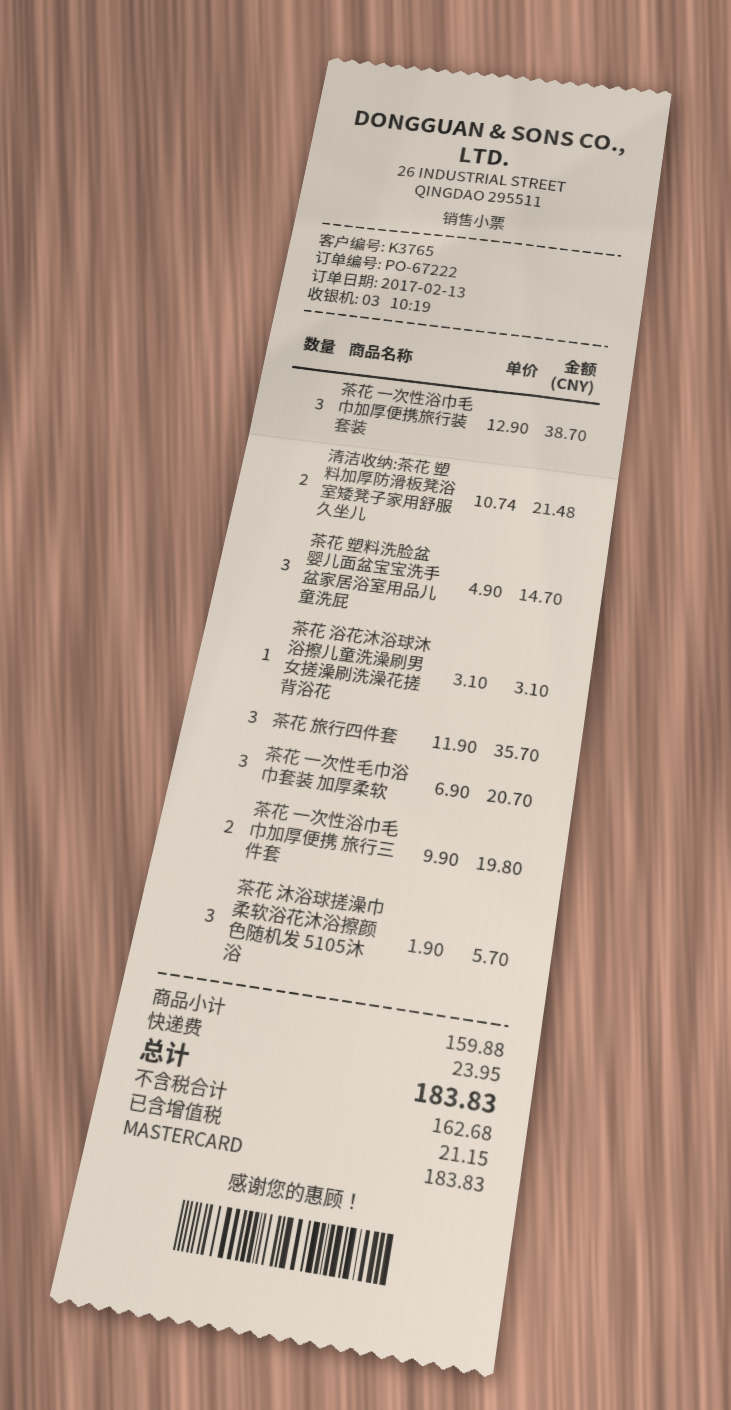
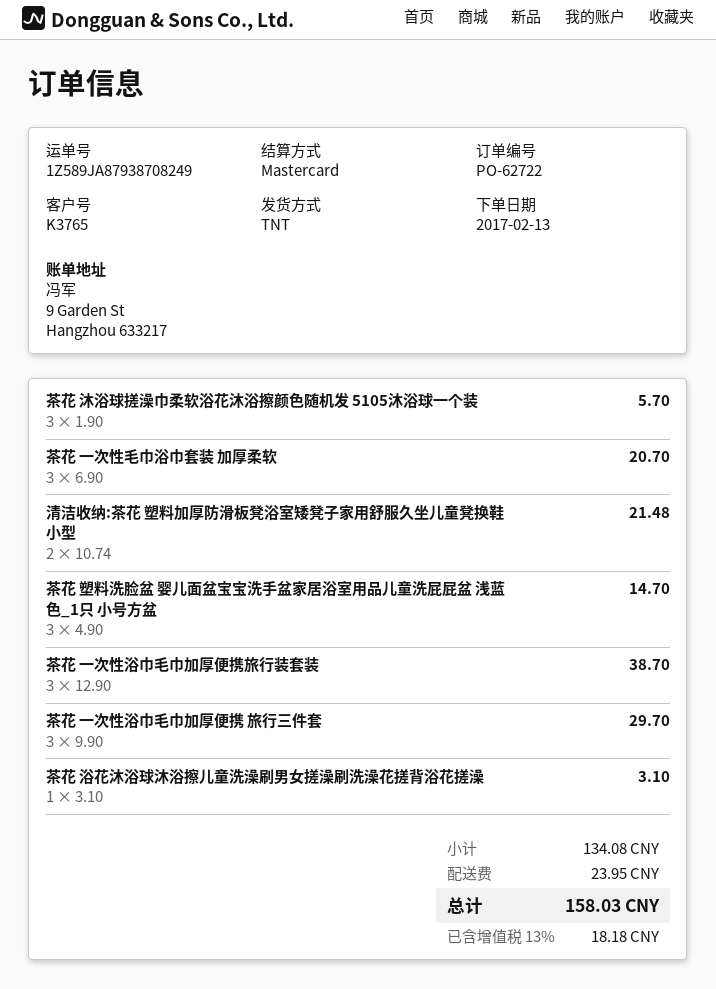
order number: PO-67222 -> PO-62722
茶花 旅行四件套: 3 x 11.90 = 35.70 -> none
茶花 一次性浴巾毛巾加厚便携 旅行三件套: 2 x 9.90 = 19.80 -> 3 x 9.90 = 29.70
subtotal: 159.88 -> 134.08
tax: 21.15 -> 18.18
total: 183.83 -> 158.03

